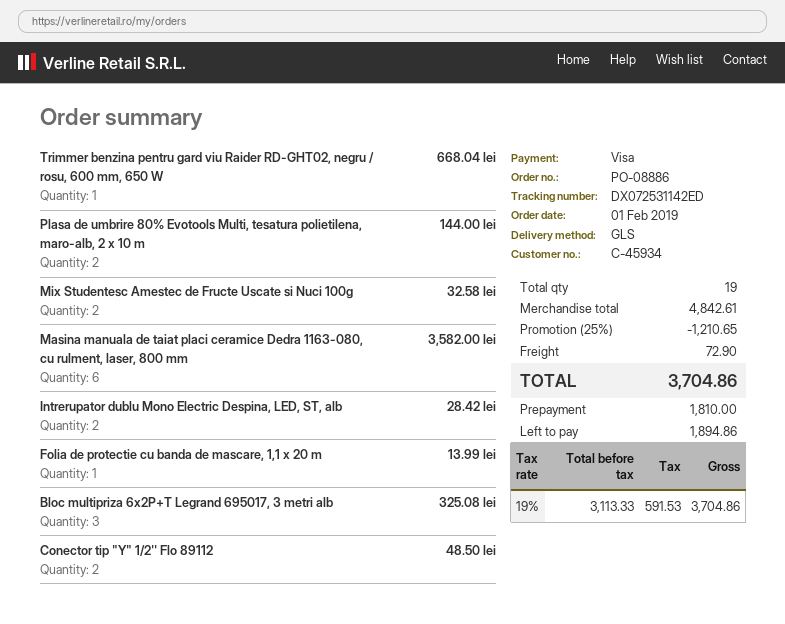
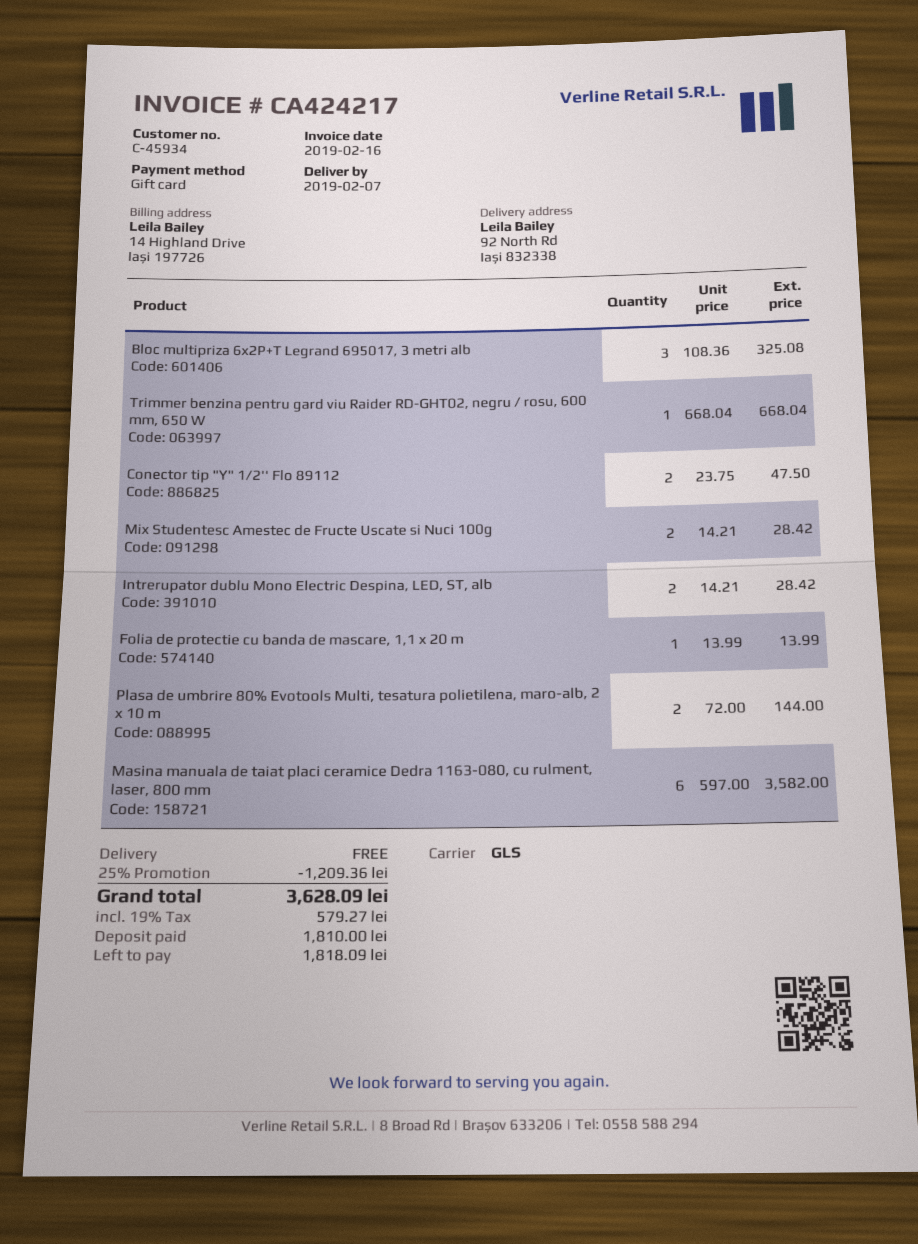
payment method: Visa -> gift card
Mix Studentesc Amestec de Fructe Uscate si Nuci 100g: 2 for 32.58 -> 2 for 28.42
Conector tip "Y" 1/2'' Flo 89112: 2 for 48.50 -> 2 for 47.50
discount: 25% = 1210.65 -> 25% = 1209.36
shipping: 72.90 -> 0.00
tax: 19% = 591.53 -> 19% = 579.27
total: 3704.86 -> 3628.09
balance: 1894.86 -> 1818.09

